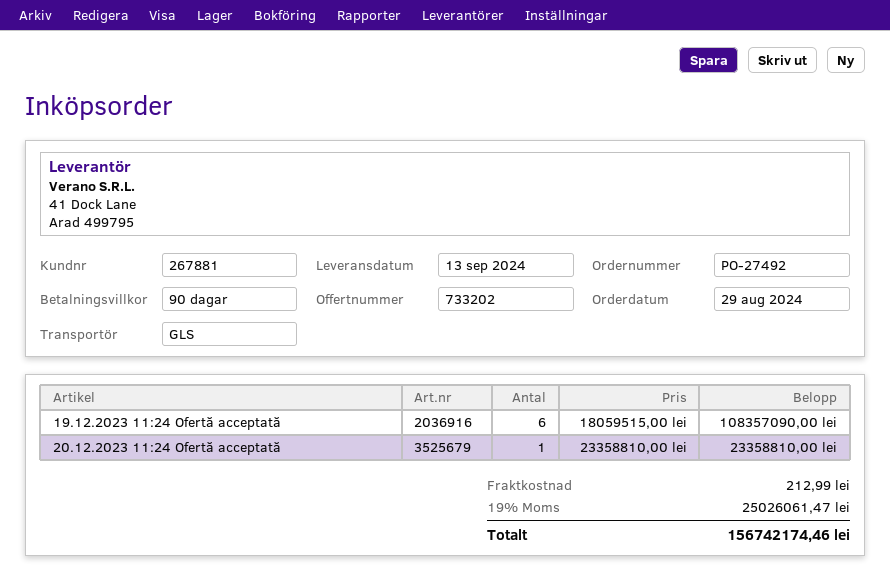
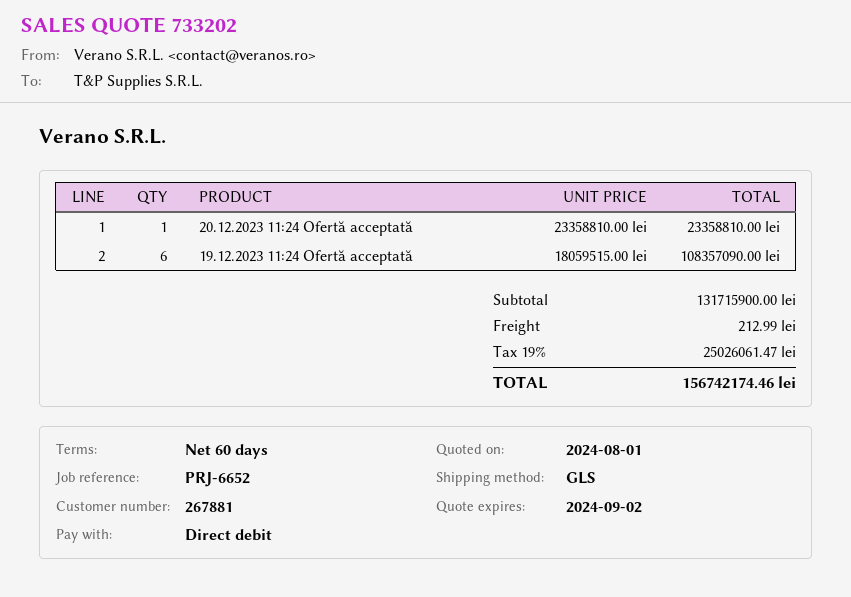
payment terms: 90 days -> 60 days

